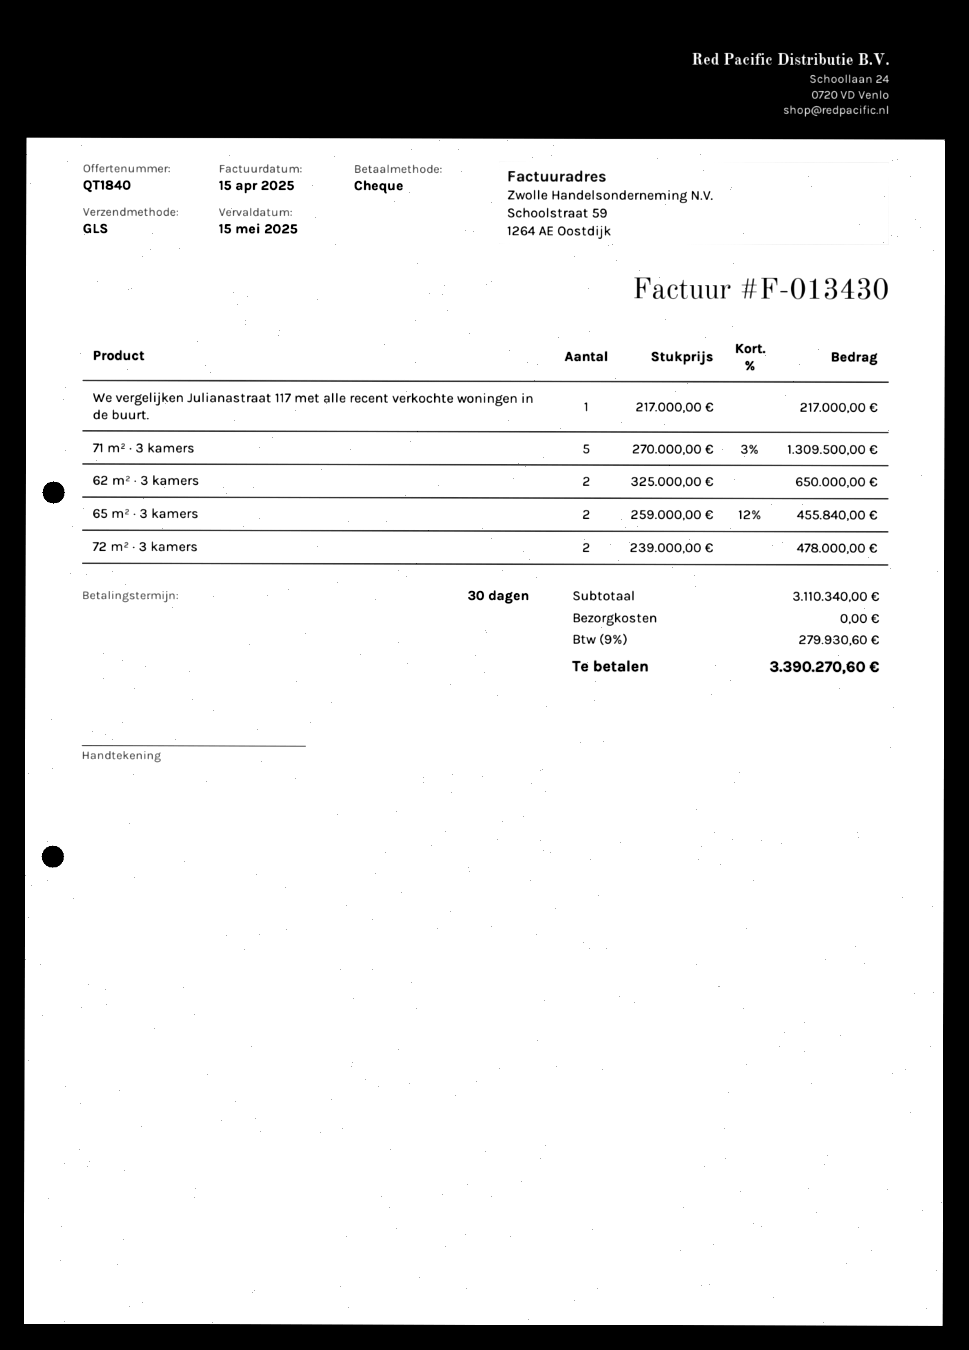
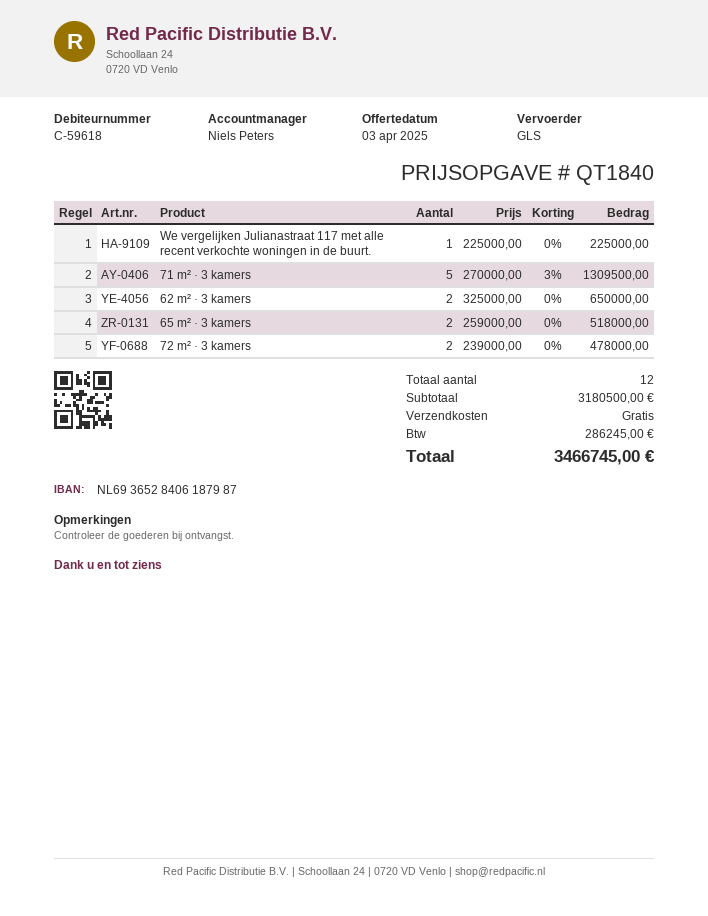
We vergelijken Julianastraat 117 met alle recent verkochte woningen in de buurt.: 1 x 217000.00 = 217000.00 -> 1 x 225000.00 = 225000.00
65 m² · 3 kamers: 2 x 259000.00 - 12% = 455840.00 -> 2 x 259000.00 = 518000.00
subtotal: 3110340.00 -> 3180500.00
tax: 279930.60 -> 286245.00
total: 3390270.60 -> 3466745.00

